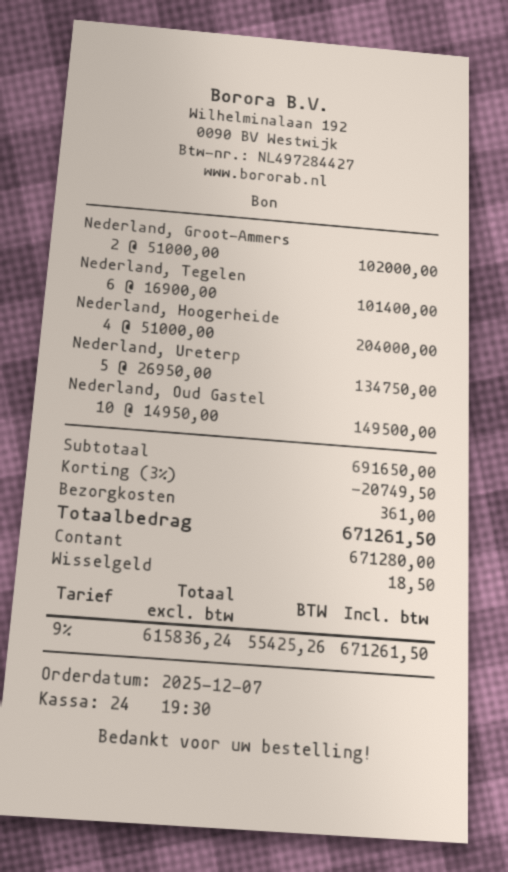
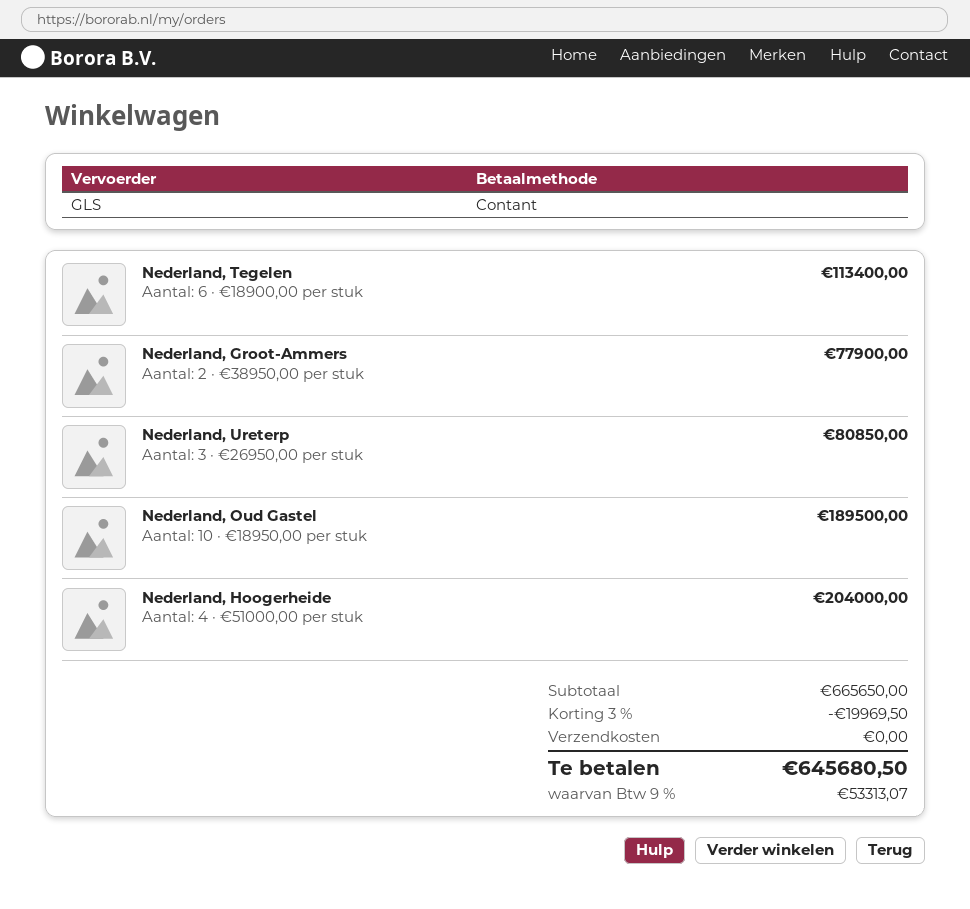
Nederland, Groot-Ammers: 2 x 51000.00 = 102000.00 -> 2 x 38950.00 = 77900.00
Nederland, Tegelen: 6 x 16900.00 = 101400.00 -> 6 x 18900.00 = 113400.00
Nederland, Ureterp: 5 x 26950.00 = 134750.00 -> 3 x 26950.00 = 80850.00
Nederland, Oud Gastel: 10 x 14950.00 = 149500.00 -> 10 x 18950.00 = 189500.00
subtotal: 691650.00 -> 665650.00
discount: 3% = 20749.50 -> 3% = 19969.50
shipping: 361.00 -> 0.00
tax: 9% = 55425.26 -> 9% = 53313.07
total: 671261.50 -> 645680.50

